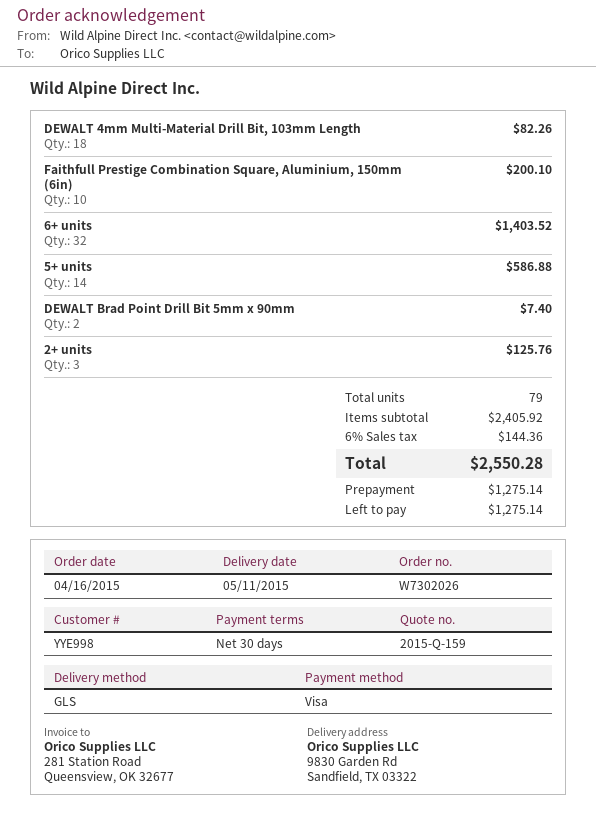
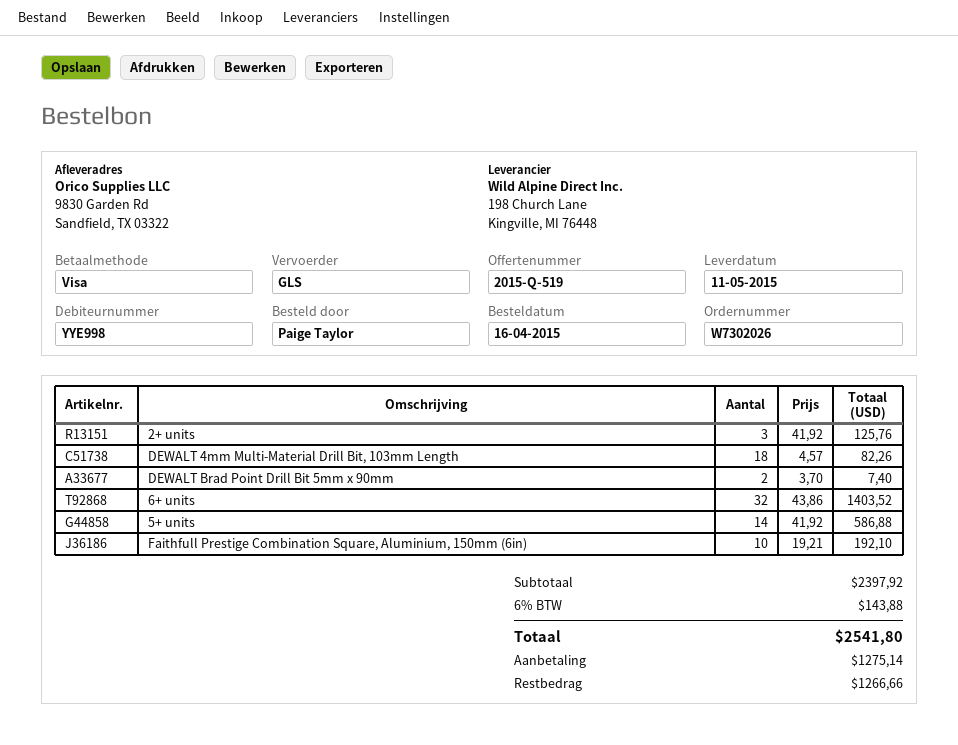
quote number: 2015-Q-159 -> 2015-Q-519
Faithfull Prestige Combination Square, Aluminium, 150mm (6in): 10 for 200.10 -> 10 for 192.10
subtotal: 2405.92 -> 2397.92
tax: 6% = 144.36 -> 6% = 143.88
total: 2550.28 -> 2541.80
balance: 1275.14 -> 1266.66

